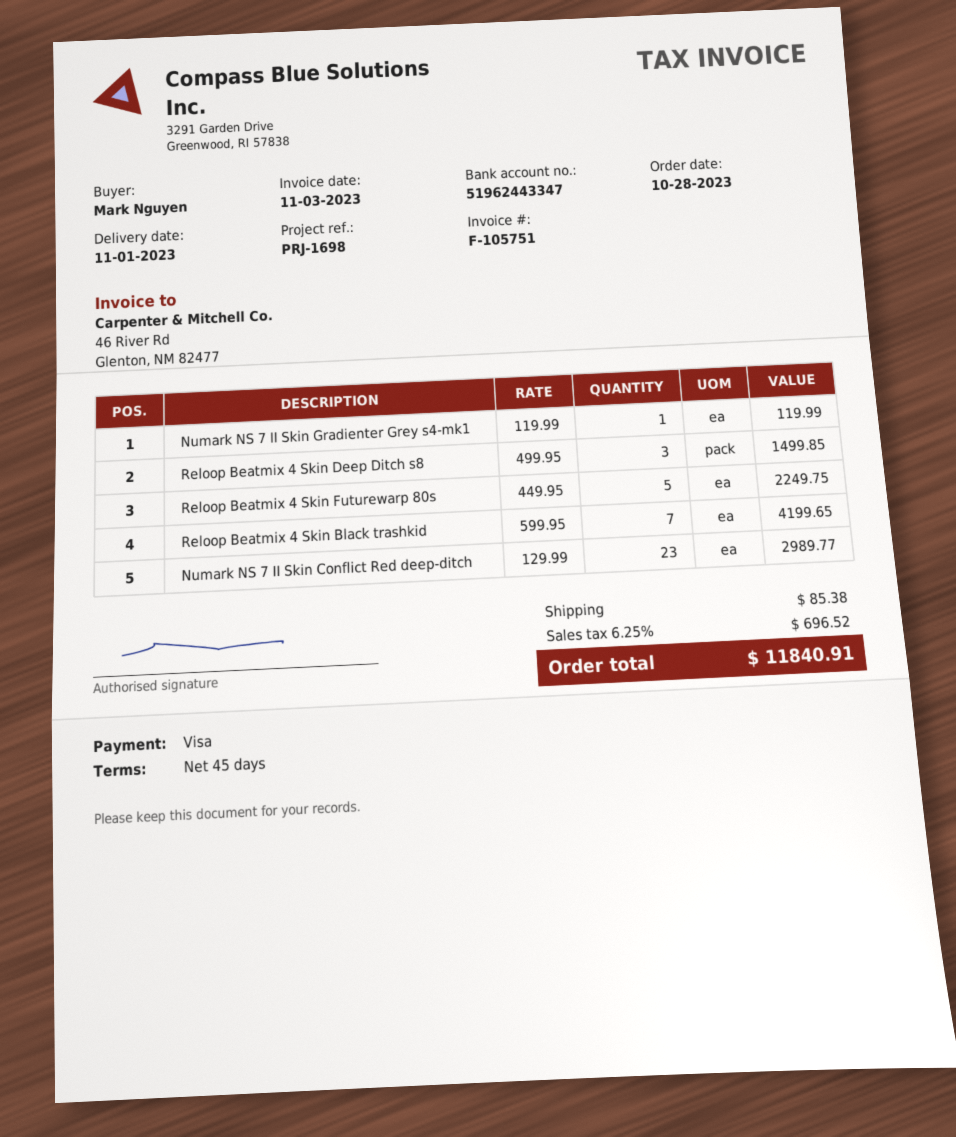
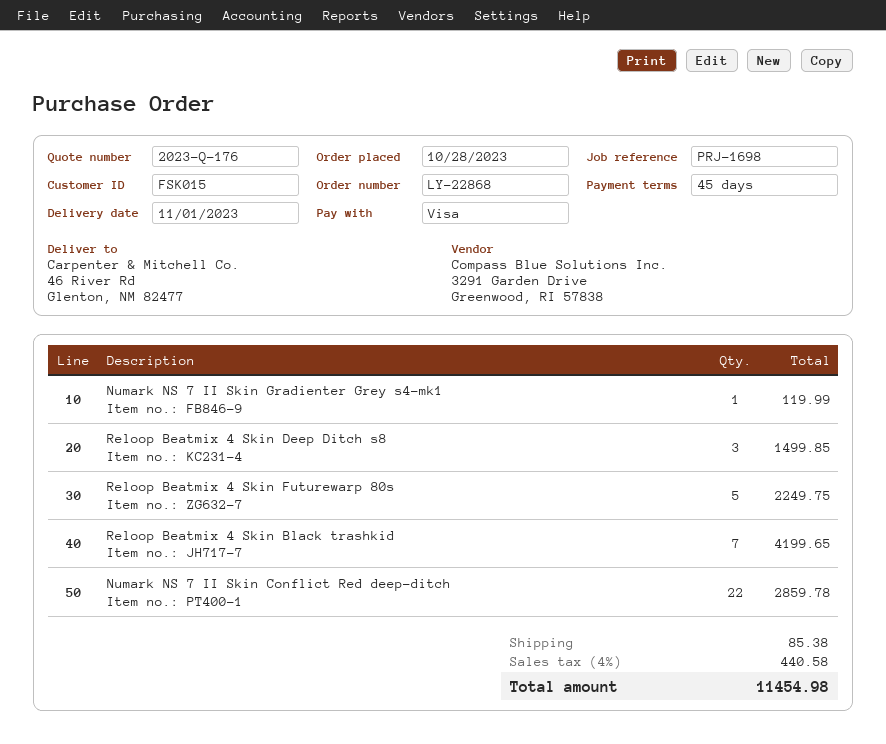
Numark NS 7 II Skin Conflict Red deep-ditch: 23 for 2989.77 -> 22 for 2859.78
tax: 6.25% = 696.52 -> 4% = 440.58
total: 11840.91 -> 11454.98

